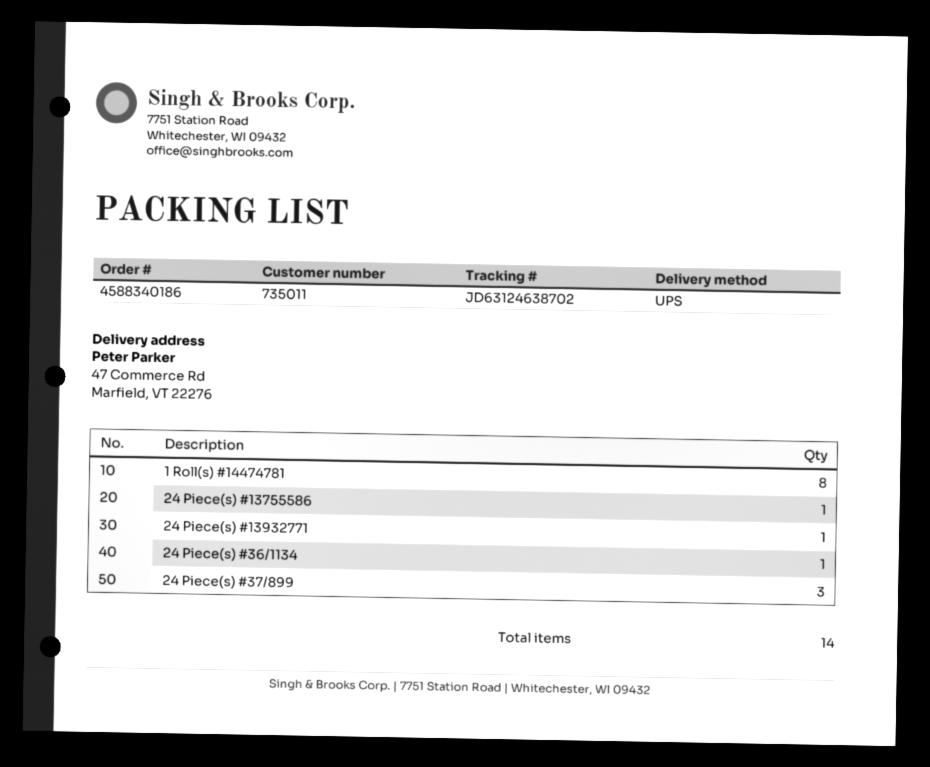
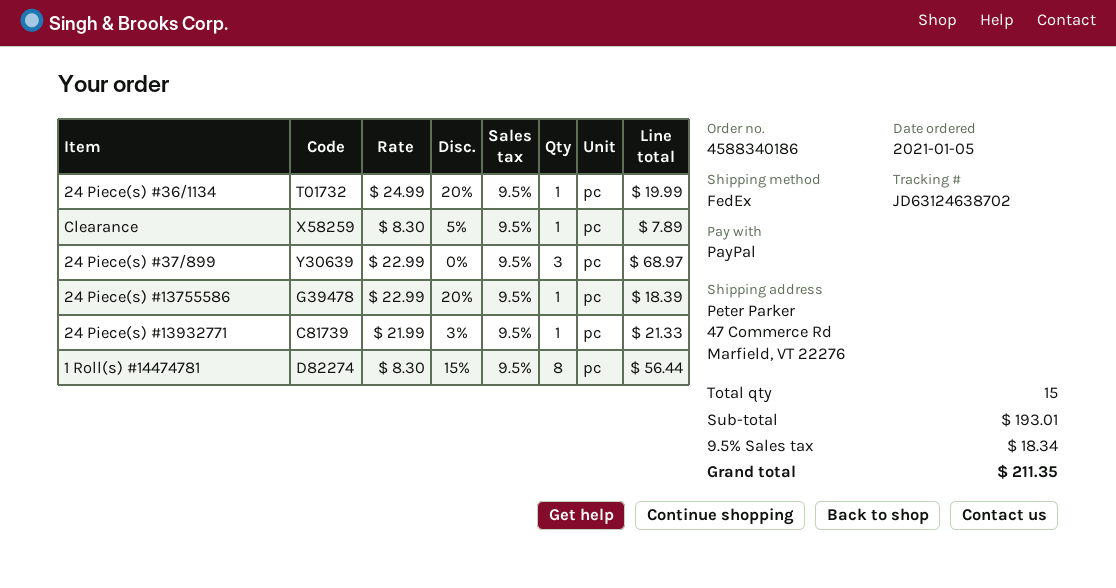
shipping method: UPS -> FedEx
Clearance: none -> 1
total quantity: 14 -> 15

